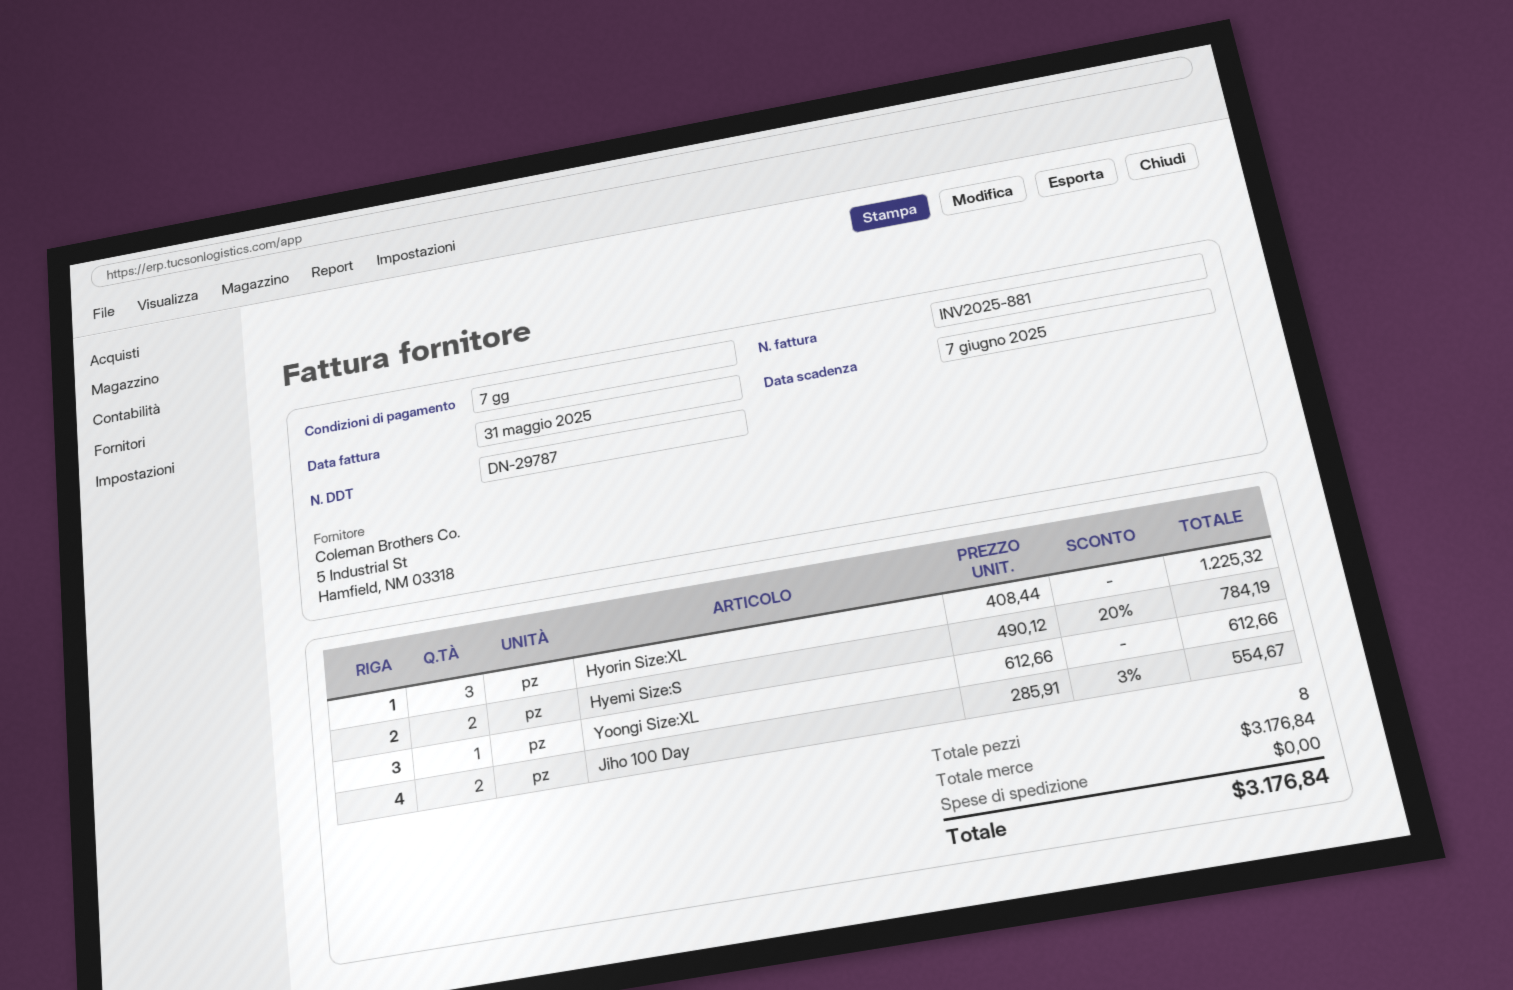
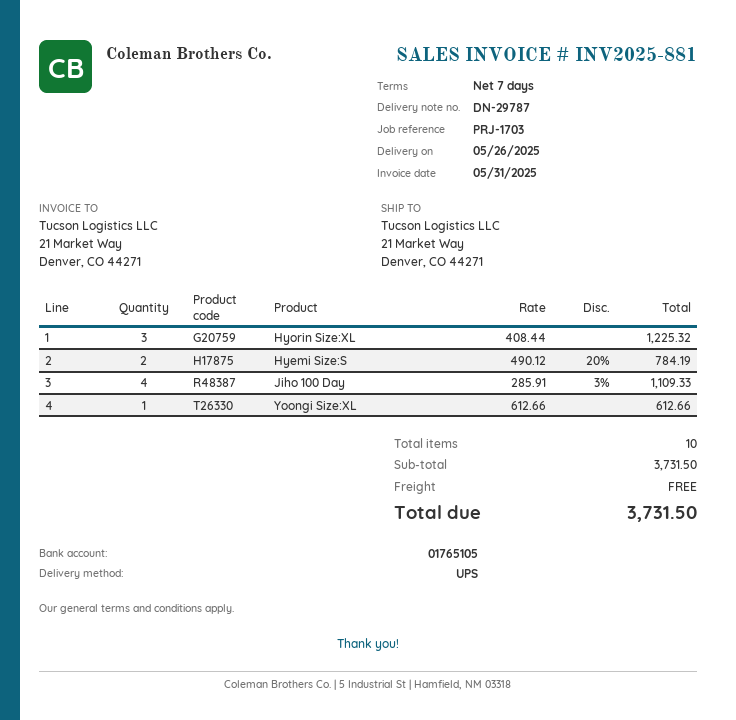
Jiho 100 Day: 2 x 285.91 - 3% = 554.67 -> 4 x 285.91 - 3% = 1109.33
total quantity: 8 -> 10
subtotal: 3176.84 -> 3731.50
total: 3176.84 -> 3731.50

